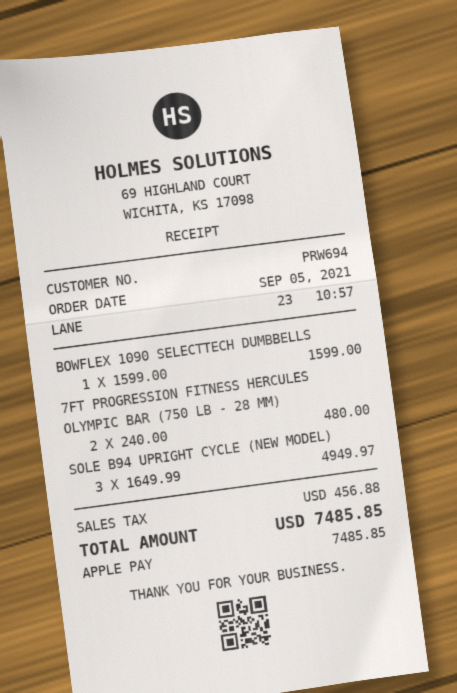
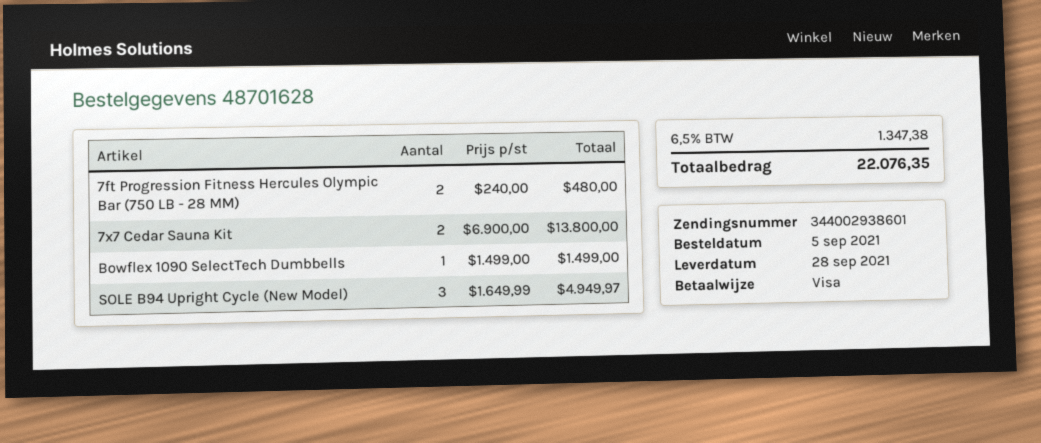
payment method: Apple Pay -> Visa
BOWFLEX 1090 SELECTTECH DUMBBELLS: 1 x 1599.00 = 1599.00 -> 1 x 1499.00 = 1499.00
7x7 Cedar Sauna Kit: none -> 2 x 6900.00 = 13800.00
tax: 456.88 -> 1347.38
total: 7485.85 -> 22076.35

